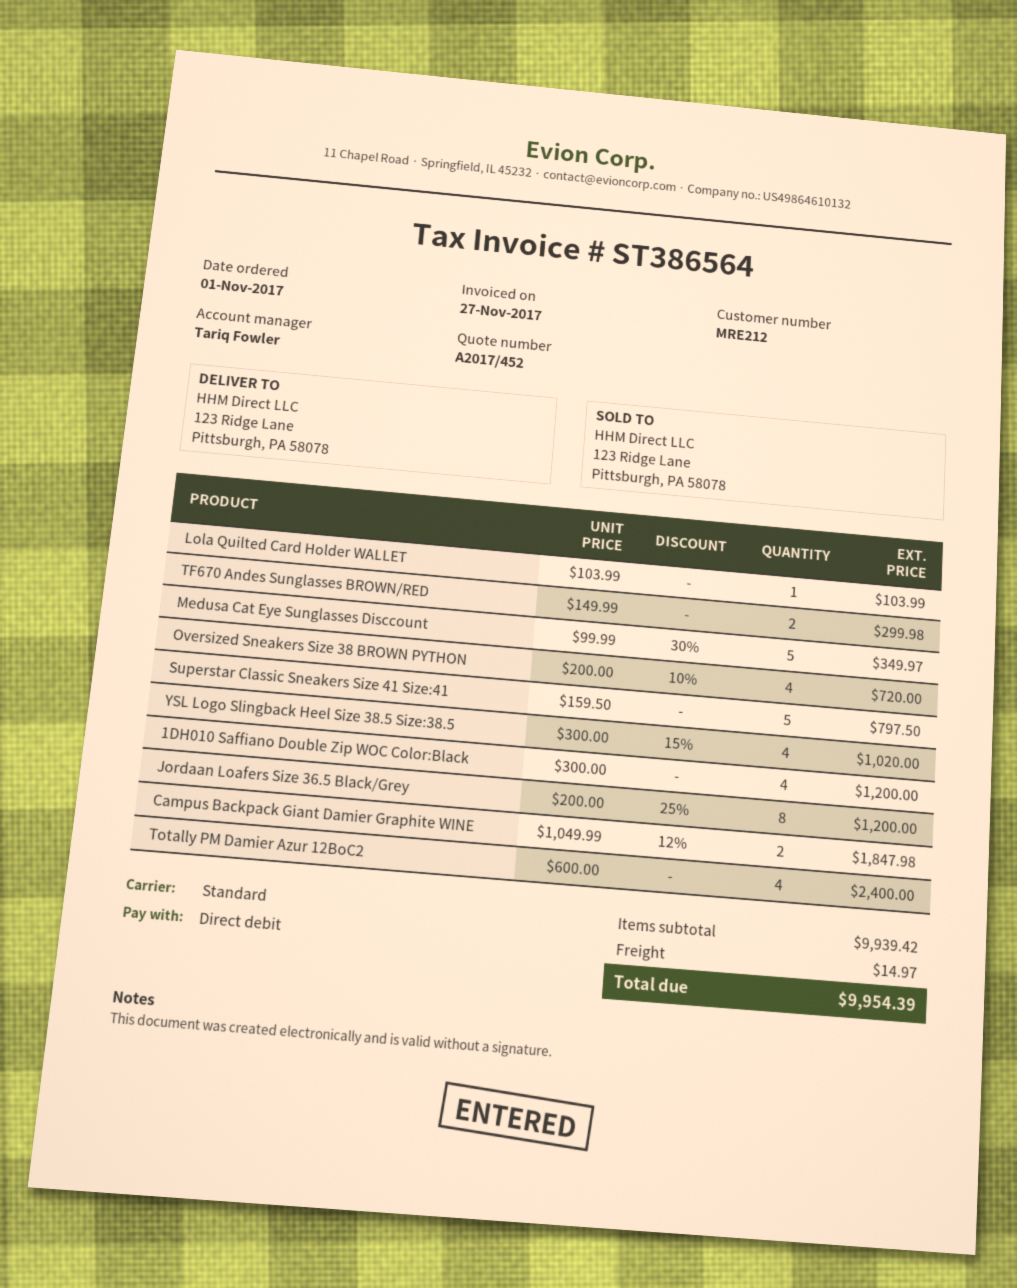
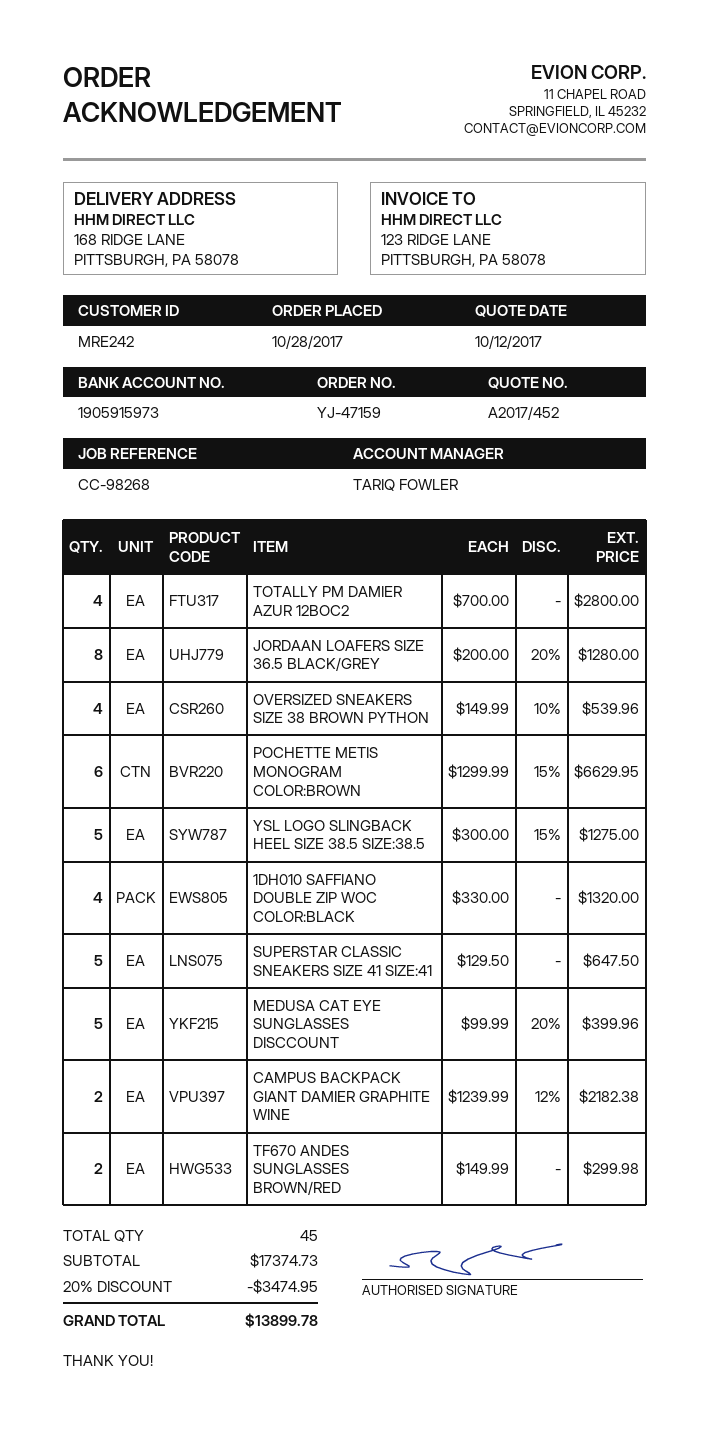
order date: 2017-11-01 -> 2017-10-28
customer number: MRE212 -> MRE242
ship to: 123 Ridge Lane, Pittsburgh, PA 58078 -> 168 RIDGE LANE, PITTSBURGH, PA 58078
Lola Quilted Card Holder WALLET: 1 x 103.99 = 103.99 -> none
Medusa Cat Eye Sunglasses Disccount: 5 x 99.99 - 30% = 349.97 -> 5 x 99.99 - 20% = 399.96
Oversized Sneakers Size 38 BROWN PYTHON: 4 x 200.00 - 10% = 720.00 -> 4 x 149.99 - 10% = 539.96
Superstar Classic Sneakers Size 41 Size:41: 5 x 159.50 = 797.50 -> 5 x 129.50 = 647.50
YSL Logo Slingback Heel Size 38.5 Size:38.5: 4 x 300.00 - 15% = 1020.00 -> 5 x 300.00 - 15% = 1275.00
1DH010 Saffiano Double Zip WOC Color:Black: 4 x 300.00 = 1200.00 -> 4 x 330.00 = 1320.00
Jordaan Loafers Size 36.5 Black/Grey: 8 x 200.00 - 25% = 1200.00 -> 8 x 200.00 - 20% = 1280.00
Campus Backpack Giant Damier Graphite WINE: 2 x 1049.99 - 12% = 1847.98 -> 2 x 1239.99 - 12% = 2182.38
Totally PM Damier Azur 12BoC2: 4 x 600.00 = 2400.00 -> 4 x 700.00 = 2800.00
POCHETTE METIS MONOGRAM COLOR:BROWN: none -> 6 x 1299.99 - 15% = 6629.95
subtotal: 9939.42 -> 17374.73
discount: none -> 20% = 3474.95
shipping: 14.97 -> none
total: 9954.39 -> 13899.78

